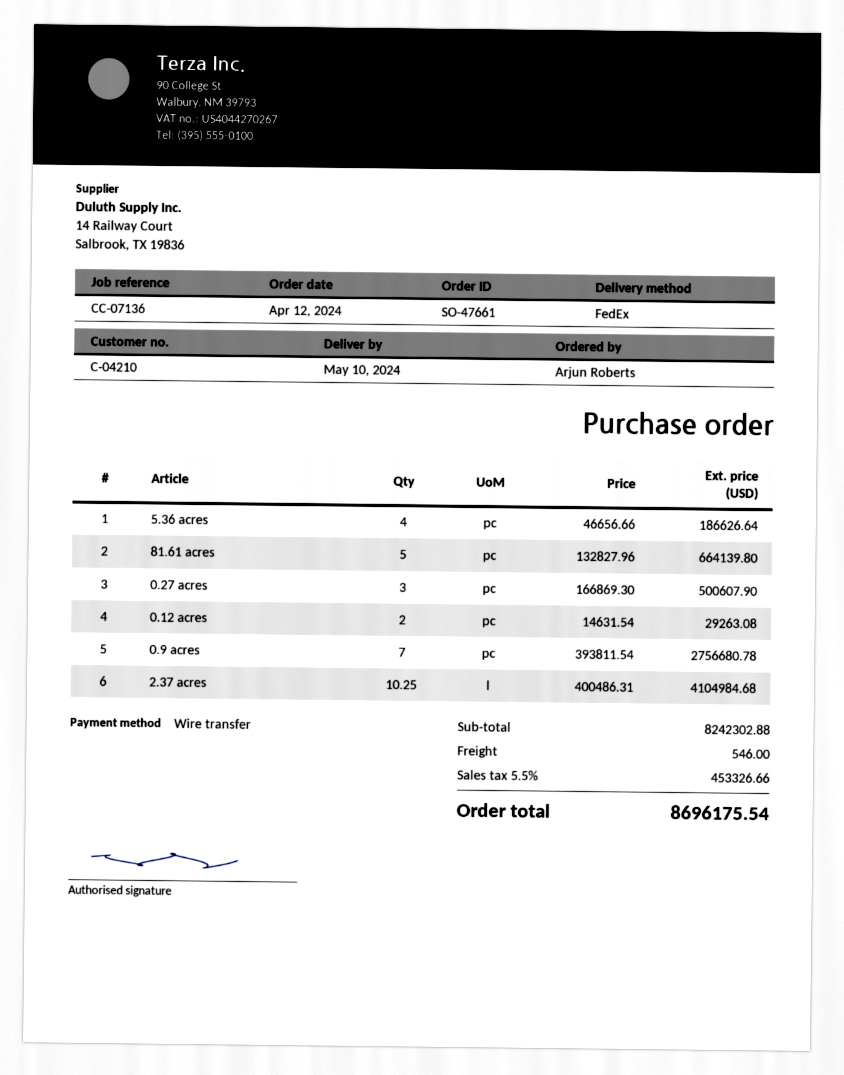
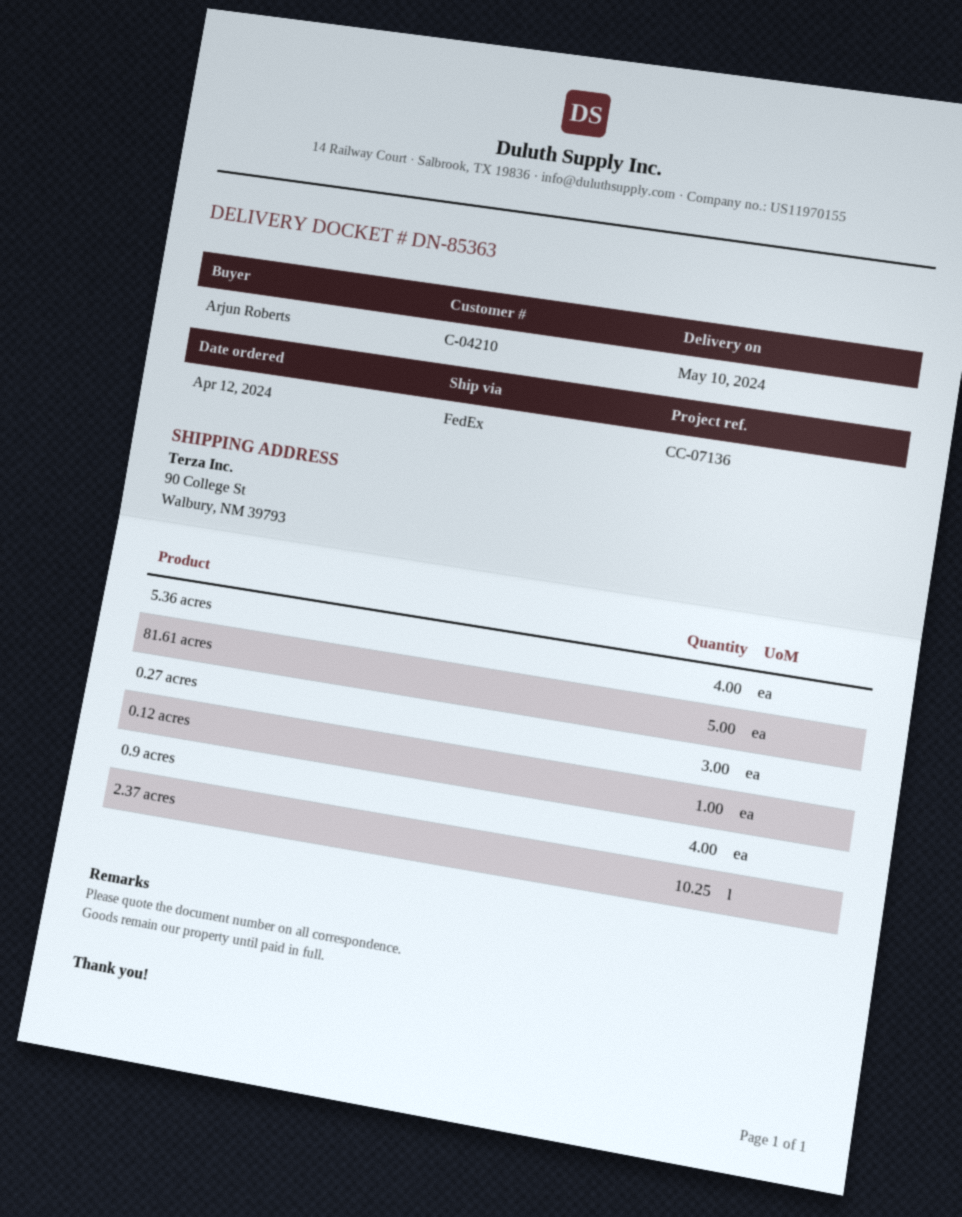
0.12 acres: 2 -> 1
0.9 acres: 7 -> 4

